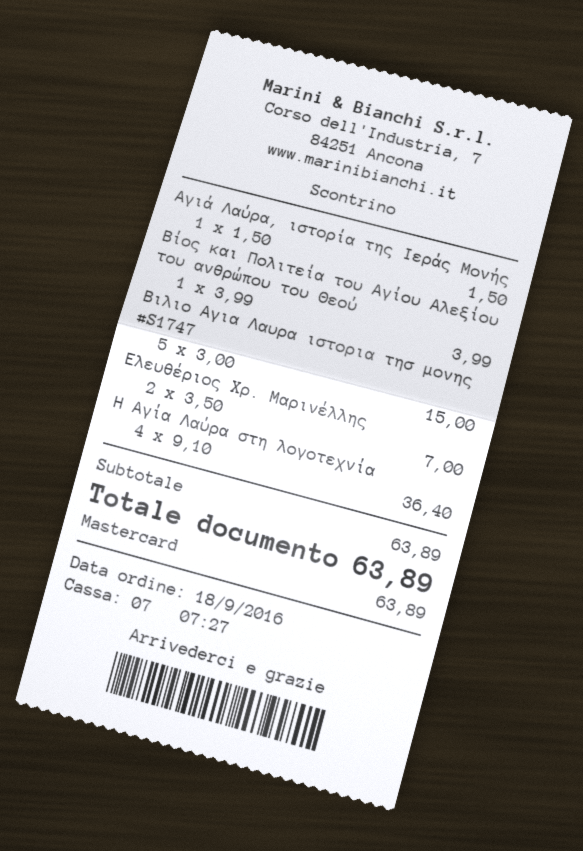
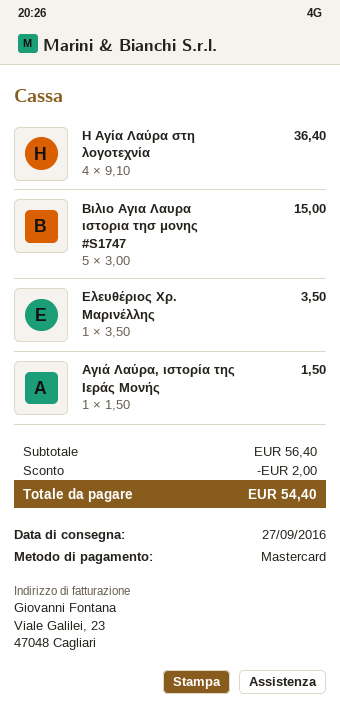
Βίος και Πολιτεία του Αγίου Αλεξίου του ανθρώπου του Θεού: 1 x 3.99 = 3.99 -> none
Ελευθέριος Χρ. Μαρινέλλης: 2 x 3.50 = 7.00 -> 1 x 3.50 = 3.50
subtotal: 63.89 -> 56.40
discount: none -> 2.00
total: 63.89 -> 54.40

